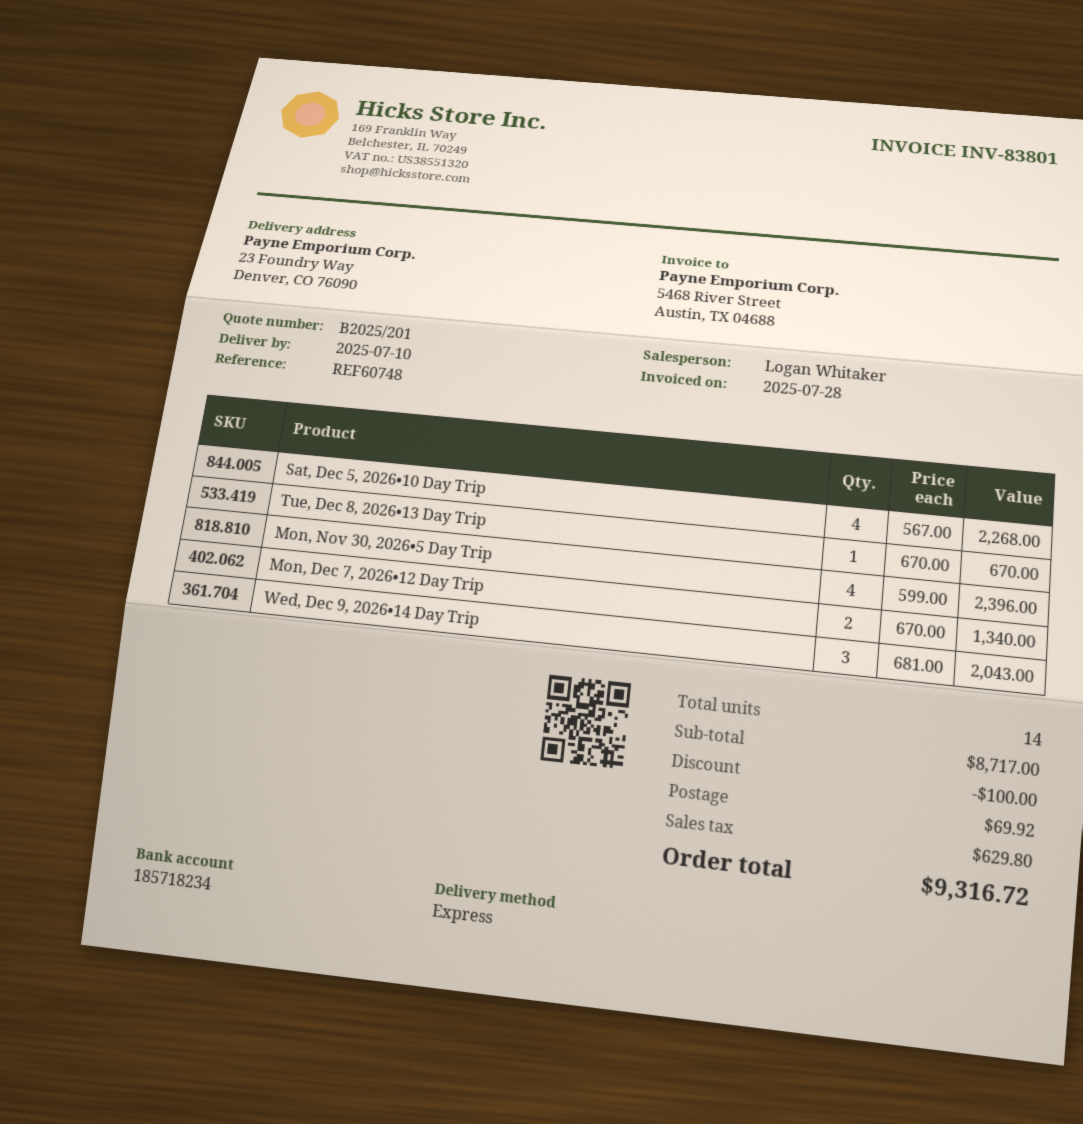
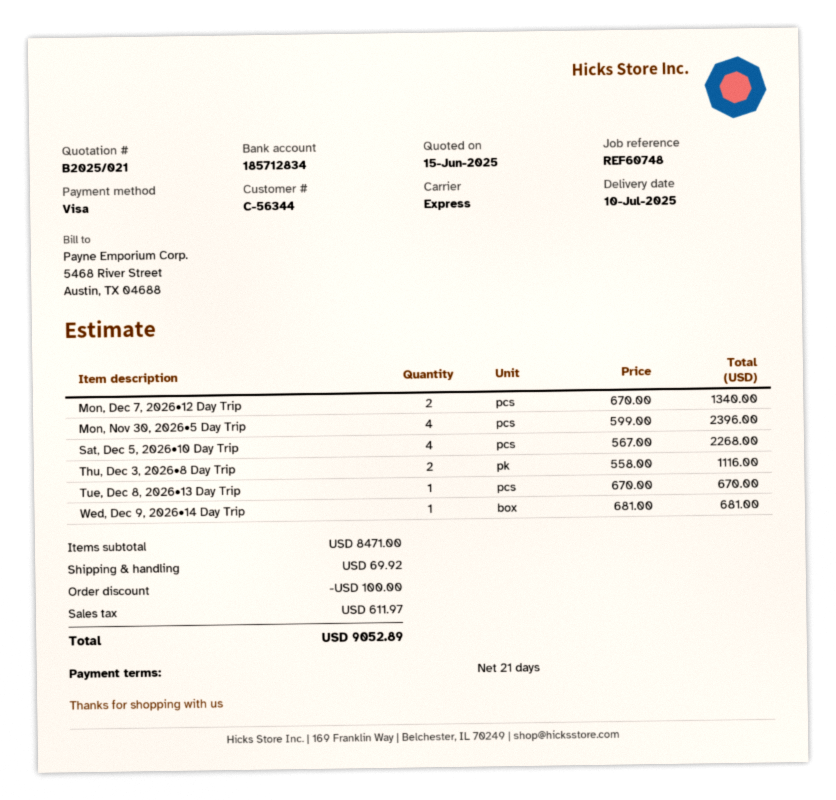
quote number: B2025/201 -> B2025/021
bank account: 185718234 -> 185712834
Wed, Dec 9, 2026•14 Day Trip: 3 x 681.00 = 2043.00 -> 1 x 681.00 = 681.00
Thu, Dec 3, 2026•8 Day Trip: none -> 2 x 558.00 = 1116.00
subtotal: 8717.00 -> 8471.00
tax: 629.80 -> 611.97
total: 9316.72 -> 9052.89

